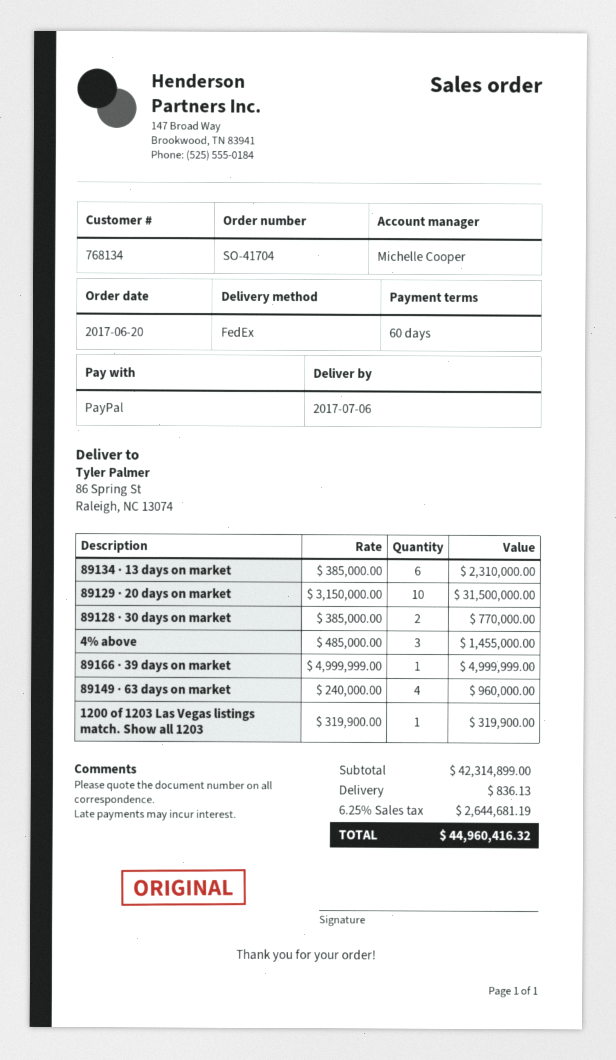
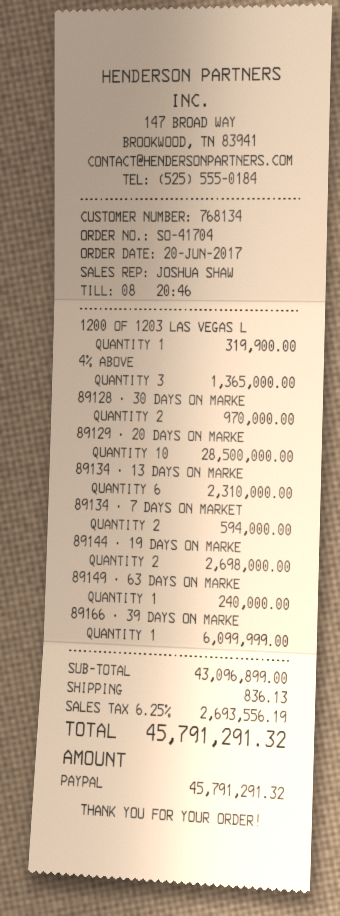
sales rep: Michelle Cooper -> JOSHUA SHAW
89129 · 20 days on market: 10 for 31500000.00 -> 10 for 28500000.00
89128 · 30 days on market: 2 for 770000.00 -> 2 for 970000.00
4% above: 3 for 1455000.00 -> 3 for 1365000.00
89166 · 39 days on market: 1 for 4999999.00 -> 1 for 6099999.00
89149 · 63 days on market: 4 for 960000.00 -> 1 for 240000.00
89134 · 7 DAYS ON MARKET: none -> 2 for 594000.00
89144 · 19 DAYS ON MARKE: none -> 2 for 2698000.00
subtotal: 42314899.00 -> 43096899.00
tax: 6.25% = 2644681.19 -> 6.25% = 2693556.19
total: 44960416.32 -> 45791291.32

